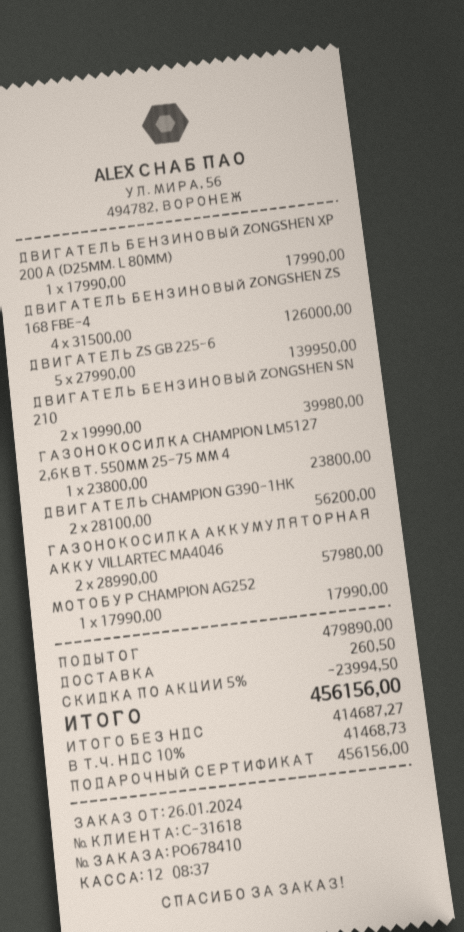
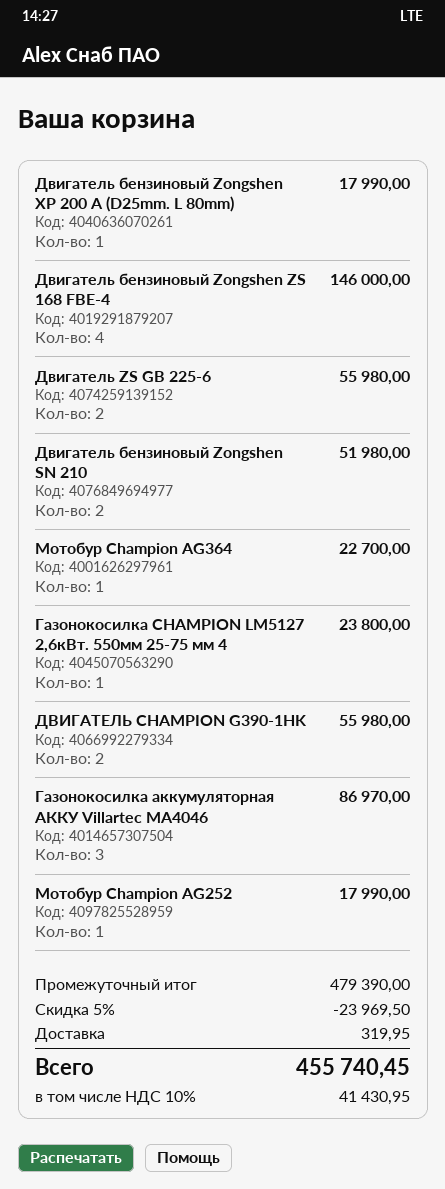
ДВИГАТЕЛЬ БЕНЗИНОВЫЙ ZONGSHEN ZS 168 FBE-4: 4 for 126000.00 -> 4 for 146000.00
ДВИГАТЕЛЬ ZS GB 225-6: 5 for 139950.00 -> 2 for 55980.00
ДВИГАТЕЛЬ БЕНЗИНОВЫЙ ZONGSHEN SN 210: 2 for 39980.00 -> 2 for 51980.00
ДВИГАТЕЛЬ CHAMPION G390-1HK: 2 for 56200.00 -> 2 for 55980.00
ГАЗОНОКОСИЛКА АККУМУЛЯТОРНАЯ АККУ VILLARTEC MA4046: 2 for 57980.00 -> 3 for 86970.00
Мотобур Champion AG364: none -> 1 for 22700.00
subtotal: 479890.00 -> 479390.00
discount: 5% = 23994.50 -> 5% = 23969.50
shipping: 260.50 -> 319.95
tax: 10% = 41468.73 -> 10% = 41430.95
total: 456156.00 -> 455740.45

